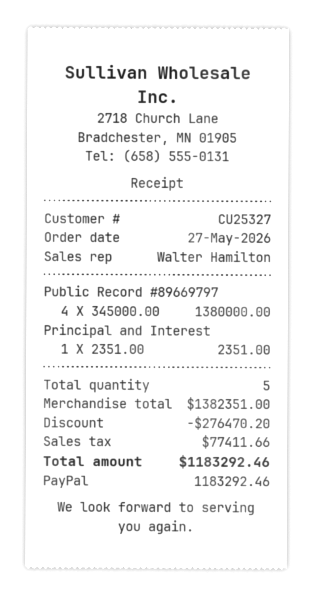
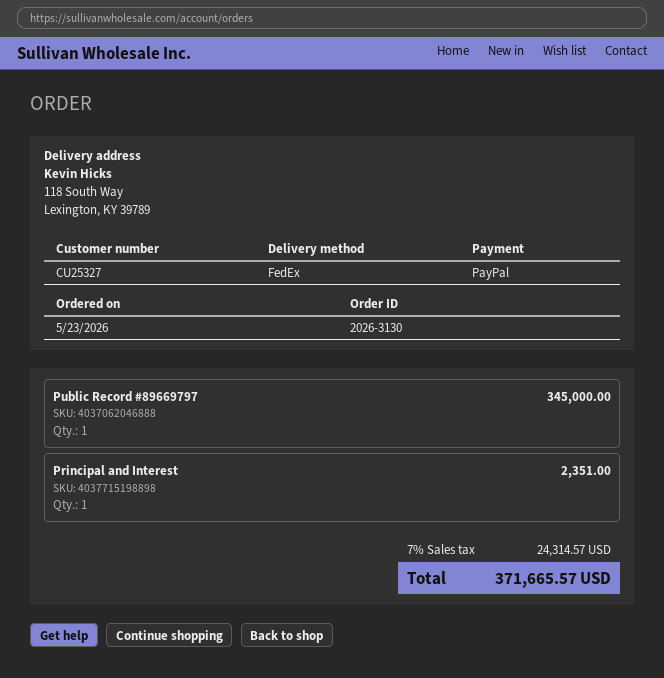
order date: 2026-05-27 -> 2026-05-23
Public Record #89669797: 4 for 1380000.00 -> 1 for 345000.00
discount: 276470.20 -> none
tax: 77411.66 -> 24314.57
total: 1183292.46 -> 371665.57

